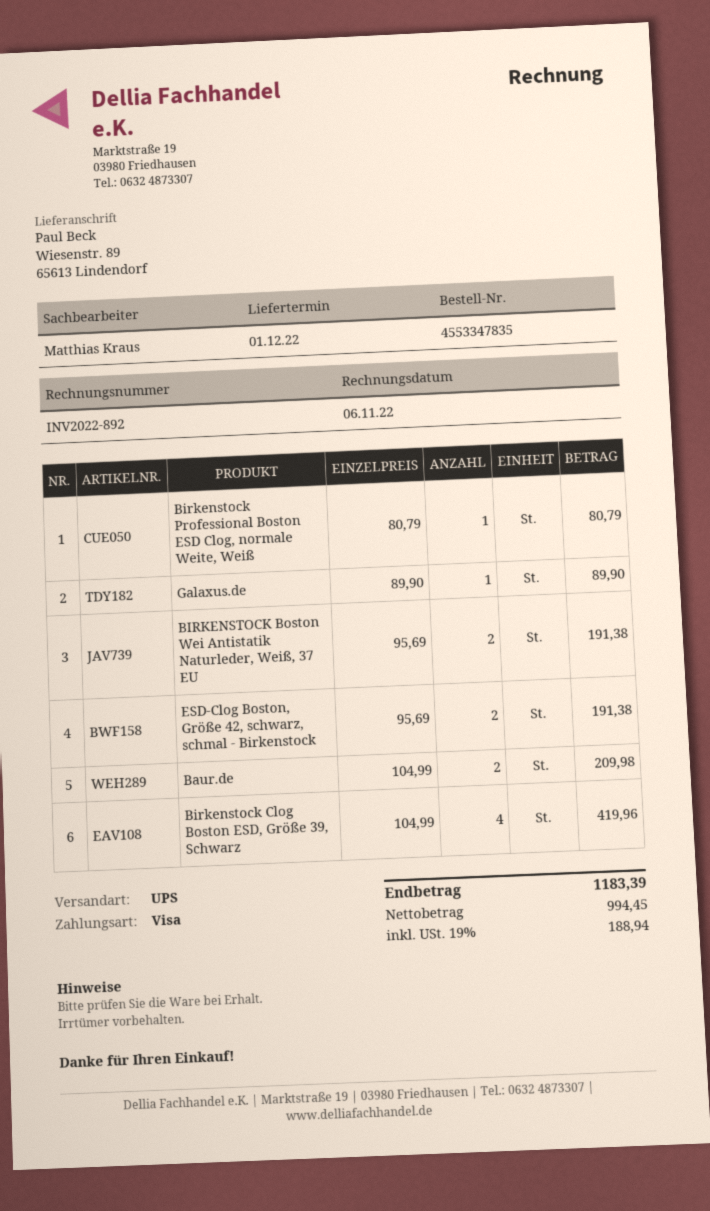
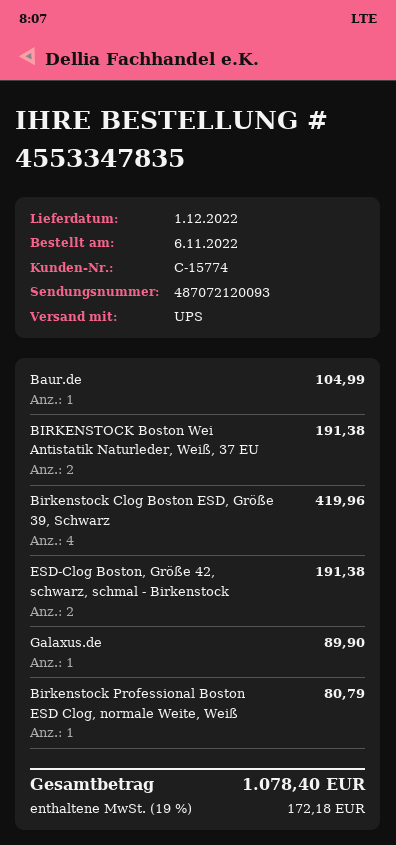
Baur.de: 2 for 209.98 -> 1 for 104.99
tax: 19% = 188.94 -> 19% = 172.18
total: 1183.39 -> 1078.40

